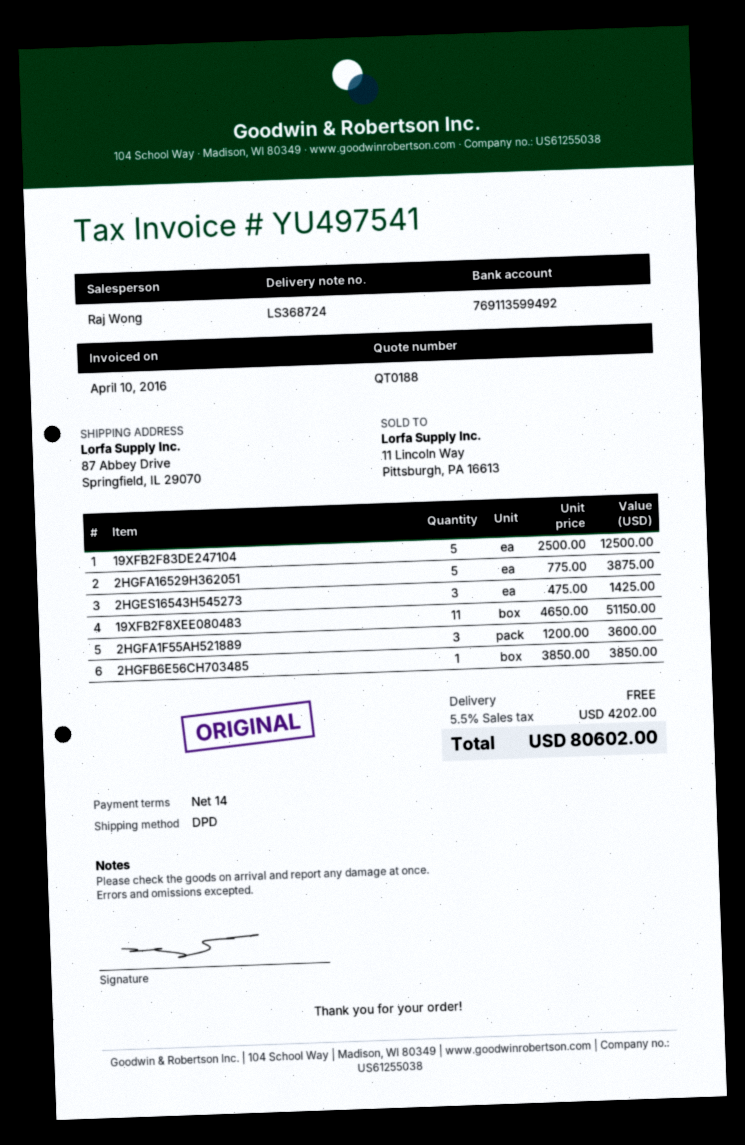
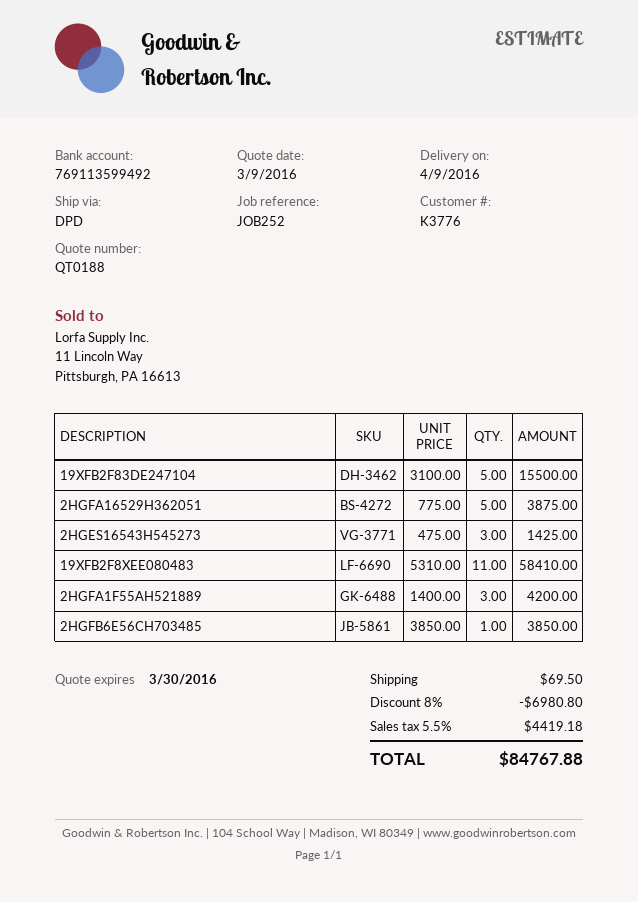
19XFB2F83DE247104: 5 x 2500.00 = 12500.00 -> 5 x 3100.00 = 15500.00
19XFB2F8XEE080483: 11 x 4650.00 = 51150.00 -> 11 x 5310.00 = 58410.00
2HGFA1F55AH521889: 3 x 1200.00 = 3600.00 -> 3 x 1400.00 = 4200.00
discount: none -> 8% = 6980.80
shipping: 0.00 -> 69.50
tax: 5.5% = 4202.00 -> 5.5% = 4419.18
total: 80602.00 -> 84767.88

